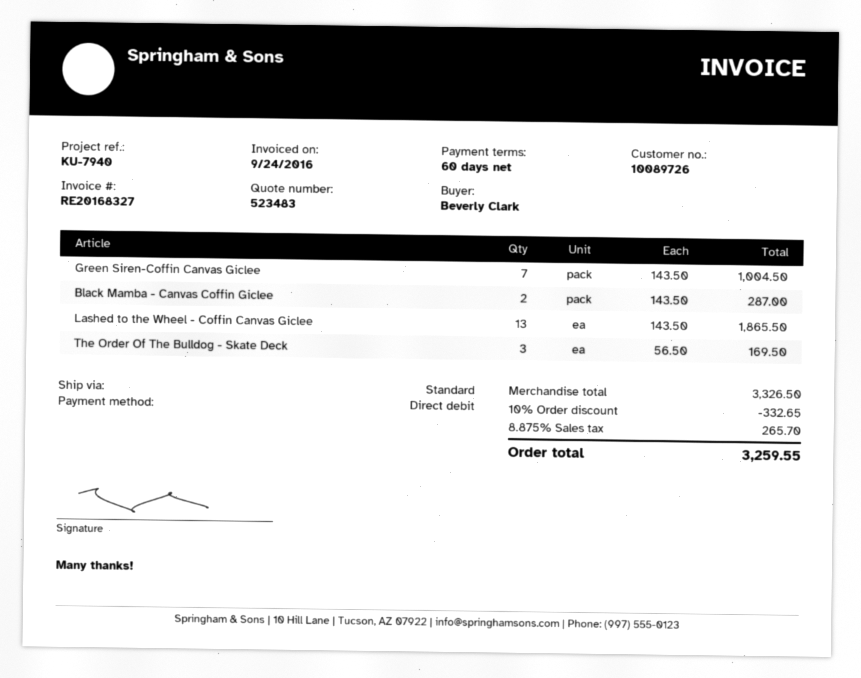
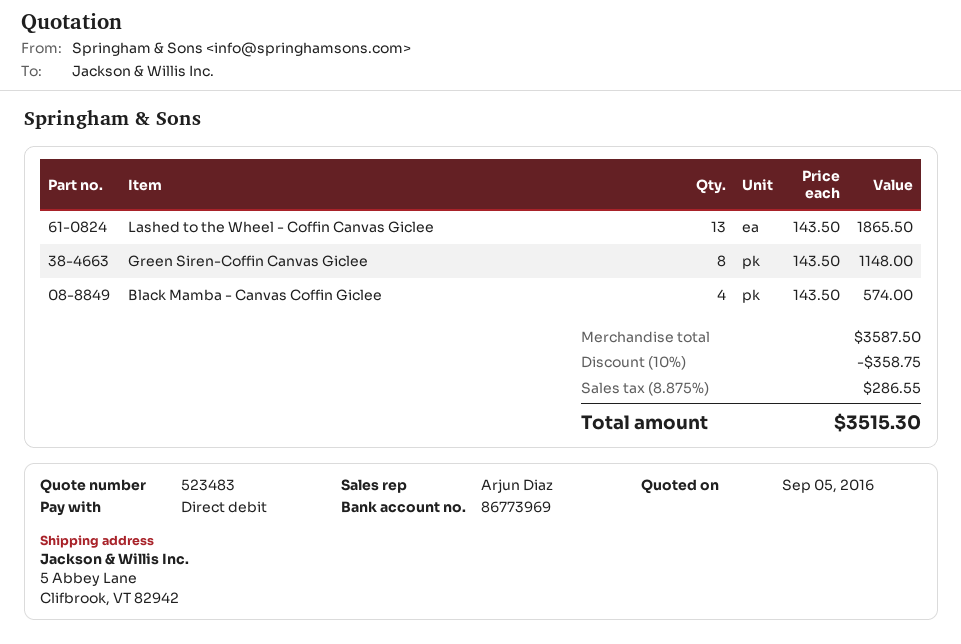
Green Siren-Coffin Canvas Giclee: 7 x 143.50 = 1004.50 -> 8 x 143.50 = 1148.00
Black Mamba - Canvas Coffin Giclee: 2 x 143.50 = 287.00 -> 4 x 143.50 = 574.00
The Order Of The Bulldog - Skate Deck: 3 x 56.50 = 169.50 -> none
subtotal: 3326.50 -> 3587.50
discount: 10% = 332.65 -> 10% = 358.75
tax: 8.875% = 265.70 -> 8.875% = 286.55
total: 3259.55 -> 3515.30

